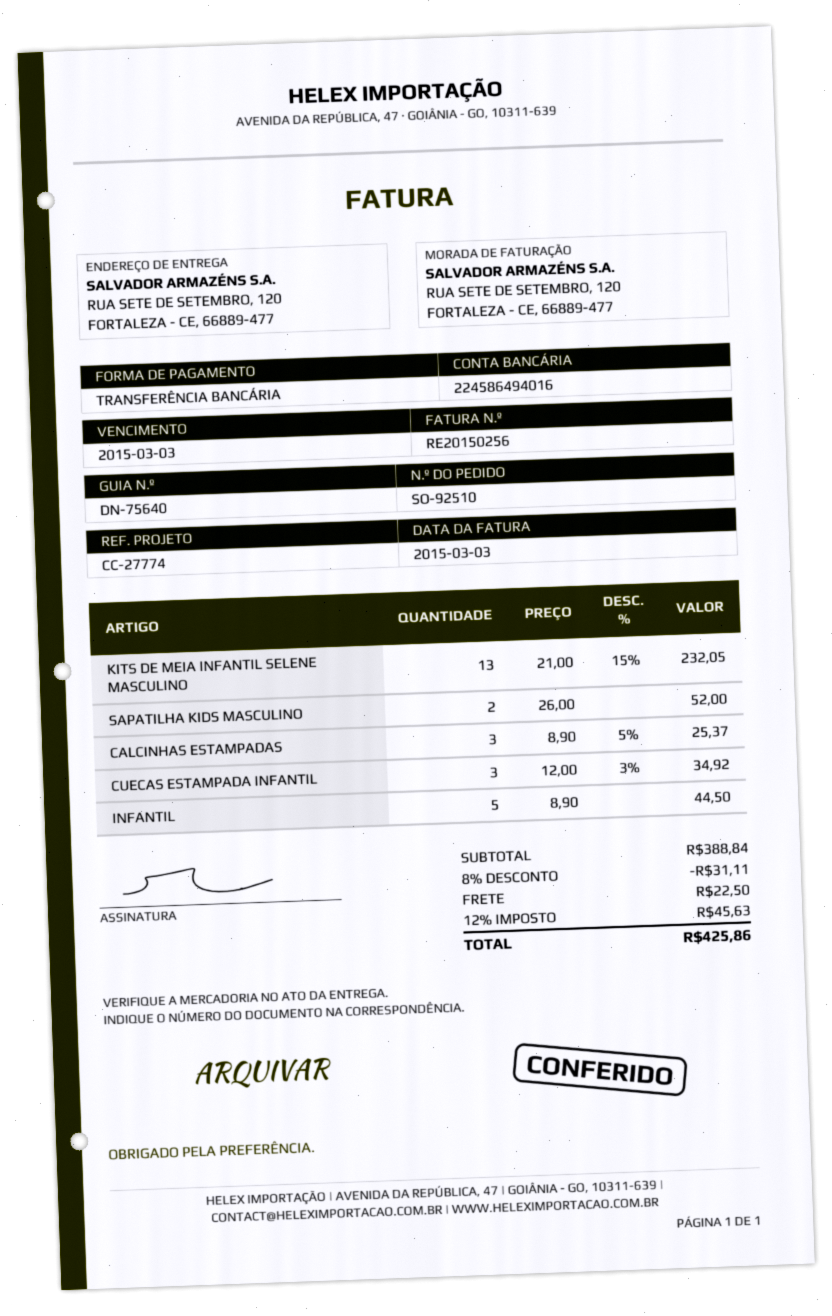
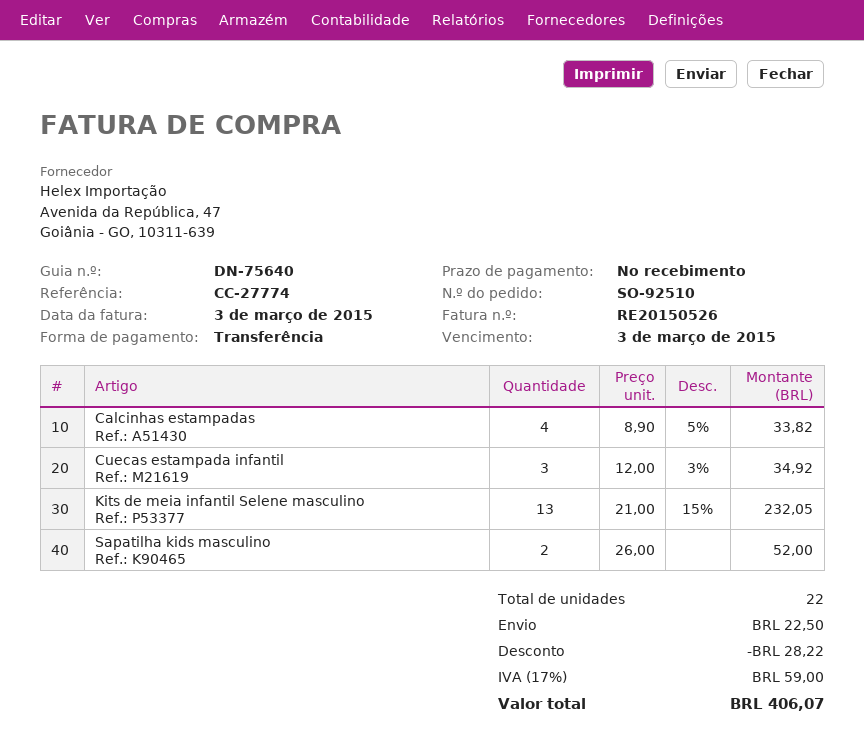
invoice number: RE20150256 -> RE20150526
CALCINHAS ESTAMPADAS: 3 x 8.90 - 5% = 25.37 -> 4 x 8.90 - 5% = 33.82
INFANTIL: 5 x 8.90 = 44.50 -> none
discount: 31.11 -> 28.22
tax: 12% = 45.63 -> 17% = 59.00
total: 425.86 -> 406.07

